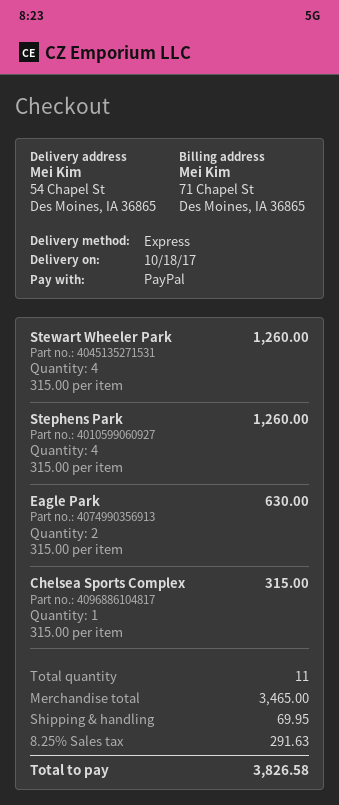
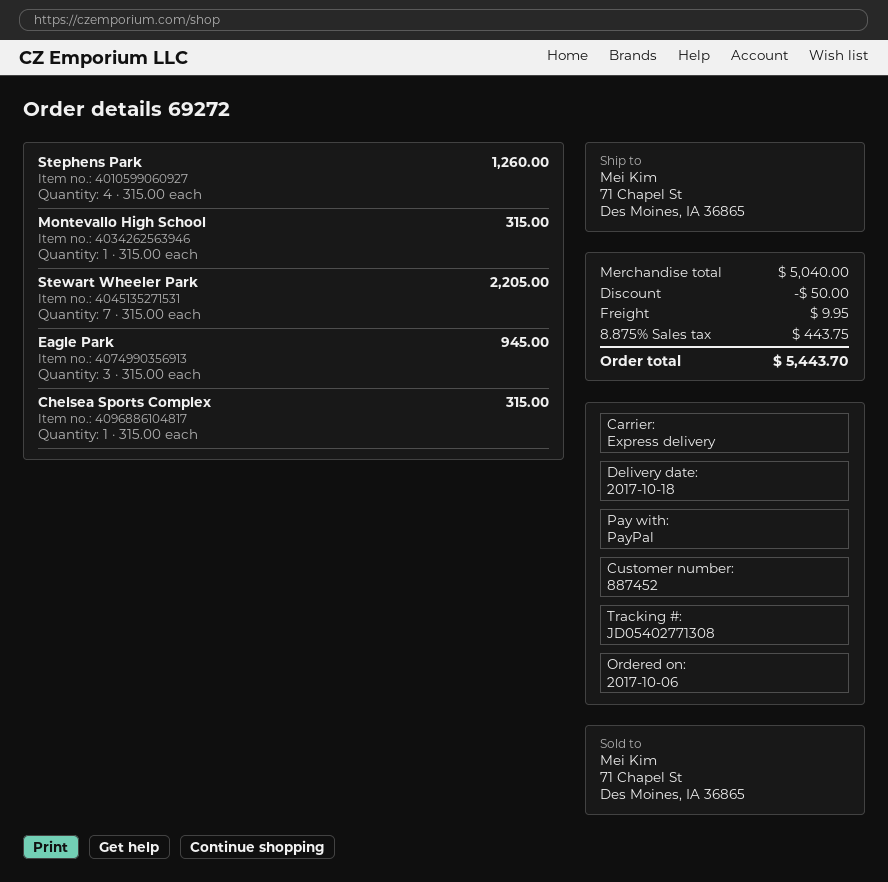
ship to: 54 Chapel St, Des Moines, IA 36865 -> 71 Chapel St, Des Moines, IA 36865
Stewart Wheeler Park: 4 x 315.00 = 1260.00 -> 7 x 315.00 = 2205.00
Eagle Park: 2 x 315.00 = 630.00 -> 3 x 315.00 = 945.00
Montevallo High School: none -> 1 x 315.00 = 315.00
subtotal: 3465.00 -> 5040.00
discount: none -> 50.00
shipping: 69.95 -> 9.95
tax: 8.25% = 291.63 -> 8.875% = 443.75
total: 3826.58 -> 5443.70

